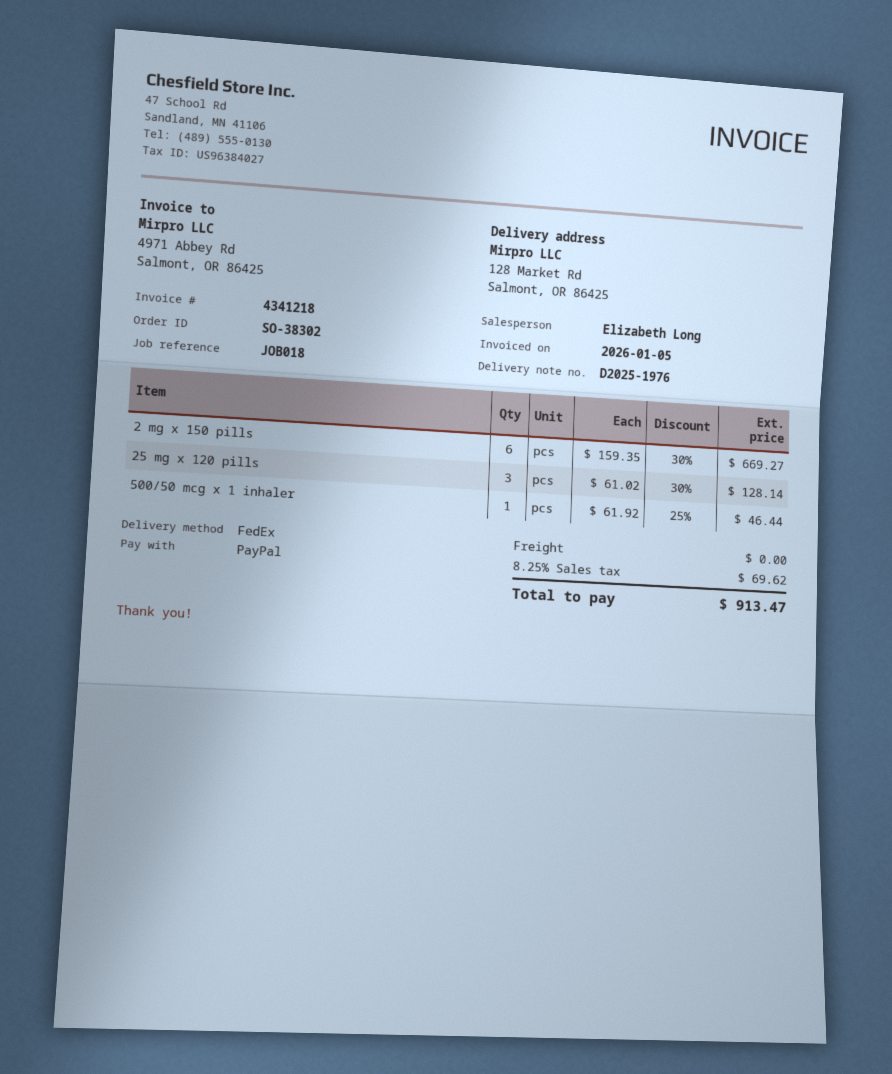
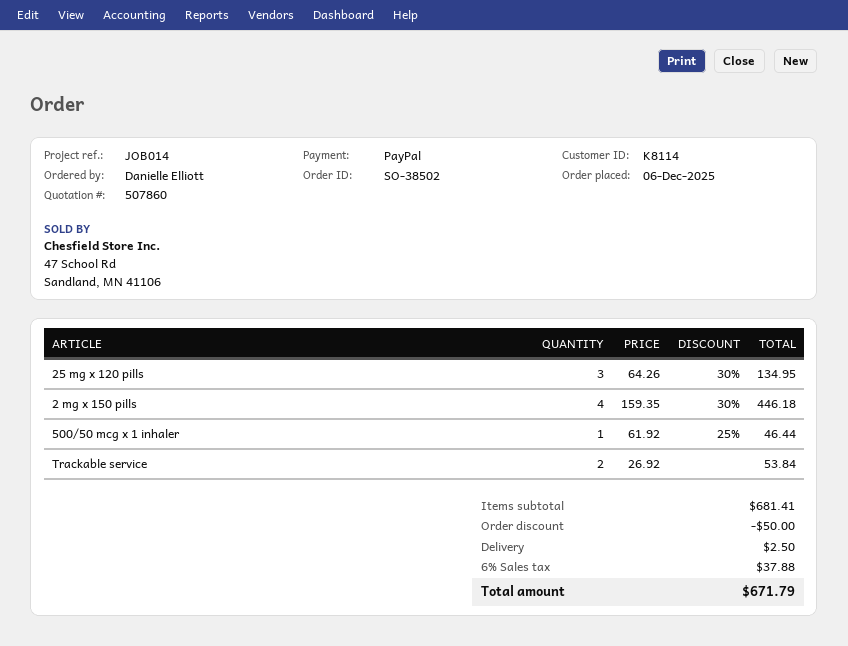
order number: SO-38302 -> SO-38502
reference: JOB018 -> JOB014
2 mg x 150 pills: 6 x 159.35 - 30% = 669.27 -> 4 x 159.35 - 30% = 446.18
25 mg x 120 pills: 3 x 61.02 - 30% = 128.14 -> 3 x 64.26 - 30% = 134.95
Trackable service: none -> 2 x 26.92 = 53.84
discount: none -> 50.00
shipping: 0.00 -> 2.50
tax: 8.25% = 69.62 -> 6% = 37.88
total: 913.47 -> 671.79

